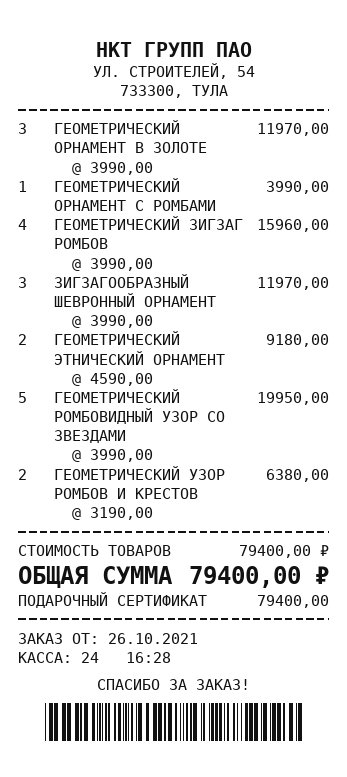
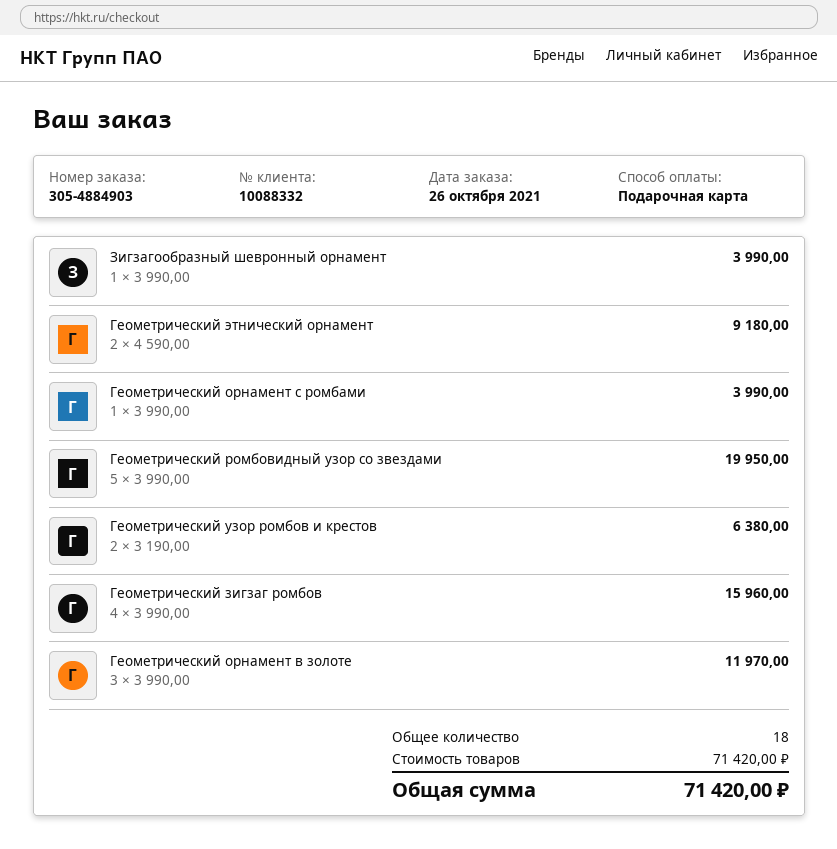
ЗИГЗАГООБРАЗНЫЙ ШЕВРОННЫЙ ОРНАМЕНТ: 3 x 3990.00 = 11970.00 -> 1 x 3990.00 = 3990.00
subtotal: 79400.00 -> 71420.00
total: 79400.00 -> 71420.00

